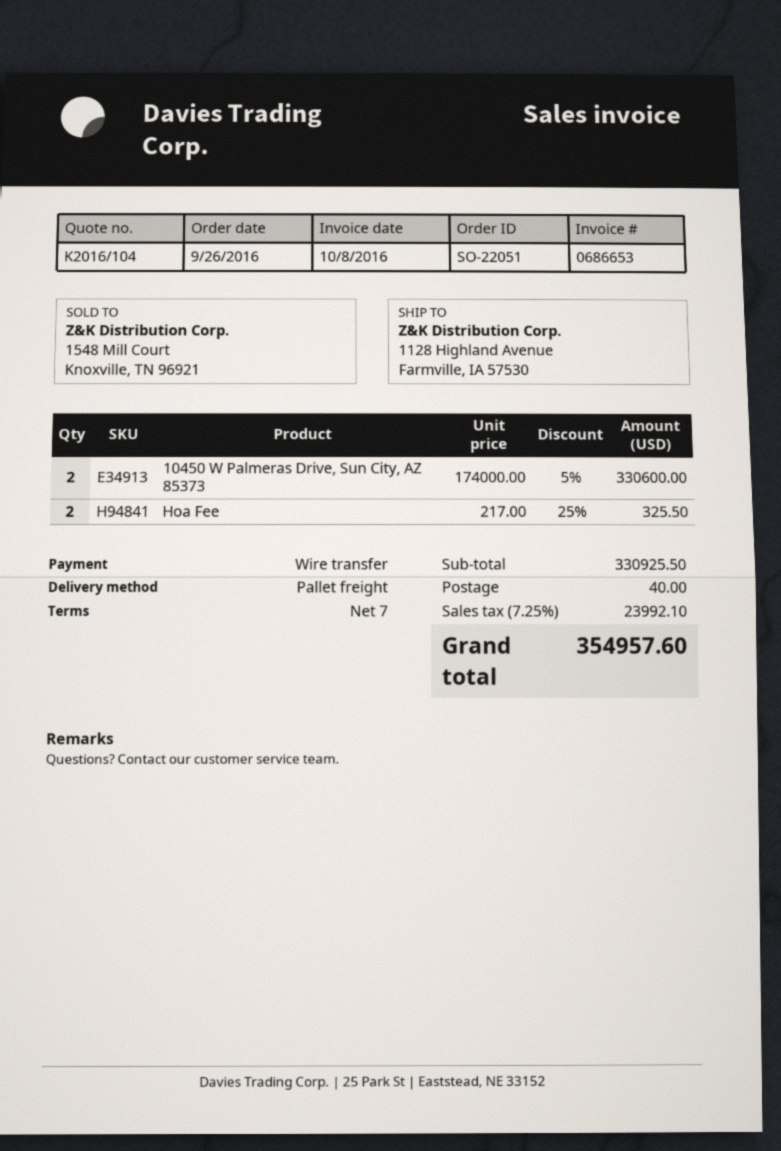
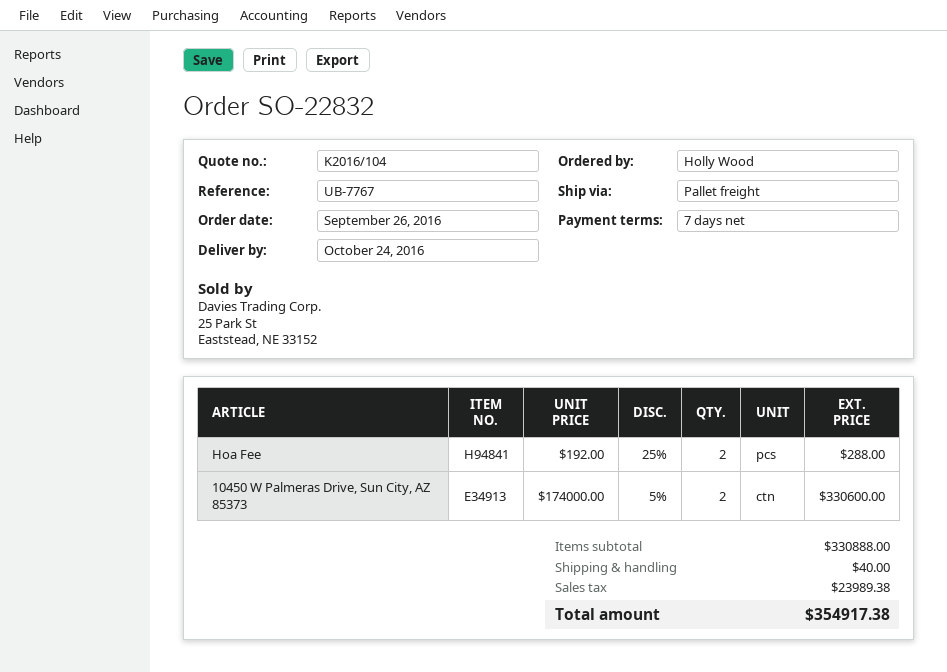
order number: SO-22051 -> SO-22832
Hoa Fee: 2 x 217.00 - 25% = 325.50 -> 2 x 192.00 - 25% = 288.00
subtotal: 330925.50 -> 330888.00
tax: 23992.10 -> 23989.38
total: 354957.60 -> 354917.38

